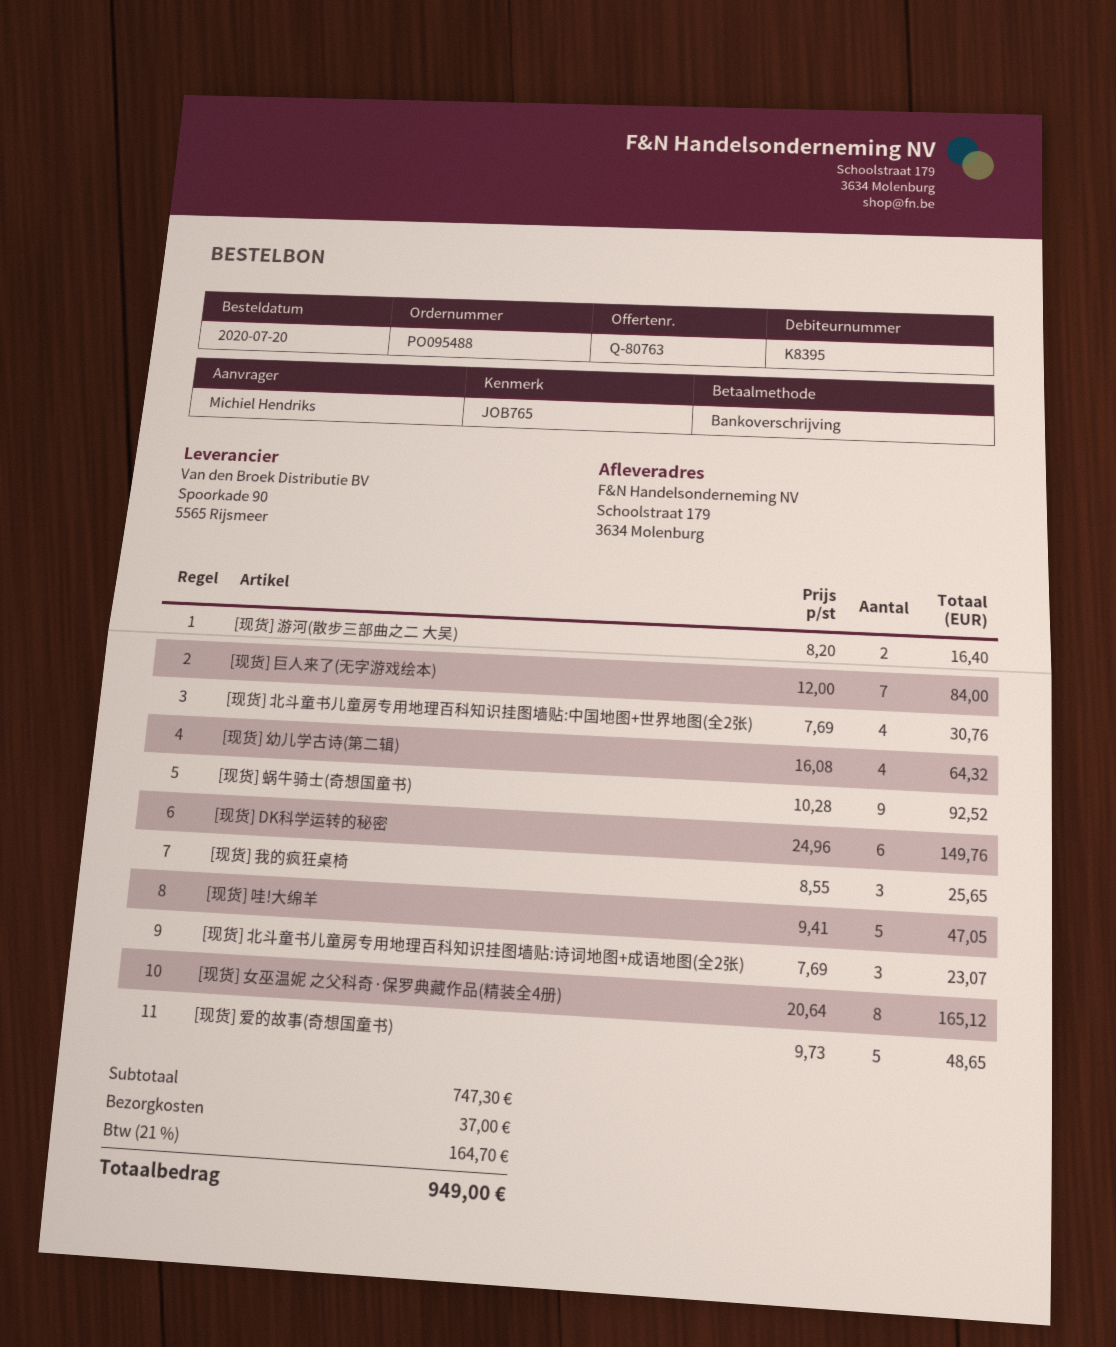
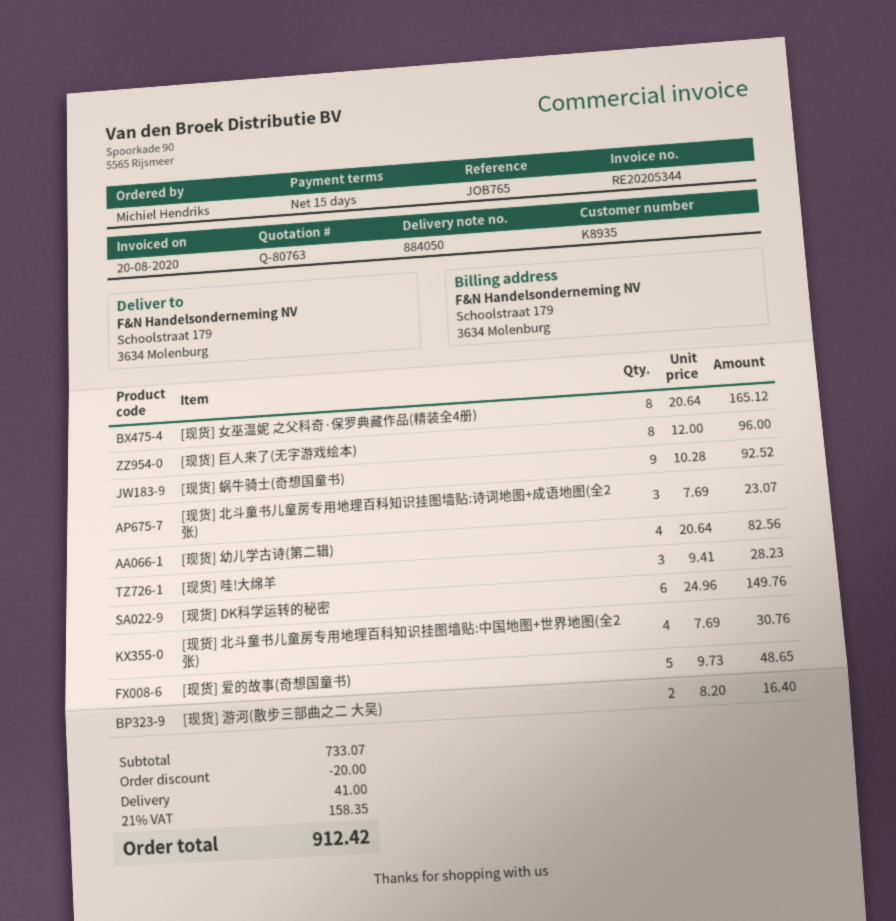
customer number: K8395 -> K8935
[现货] 巨人来了(无字游戏绘本): 7 x 12.00 = 84.00 -> 8 x 12.00 = 96.00
[现货] 幼儿学古诗(第二辑): 4 x 16.08 = 64.32 -> 4 x 20.64 = 82.56
[现货] 我的疯狂桌椅: 3 x 8.55 = 25.65 -> none
[现货] 哇!大绵羊: 5 x 9.41 = 47.05 -> 3 x 9.41 = 28.23
subtotal: 747.30 -> 733.07
discount: none -> 20.00
shipping: 37.00 -> 41.00
tax: 21% = 164.70 -> 21% = 158.35
total: 949.00 -> 912.42

